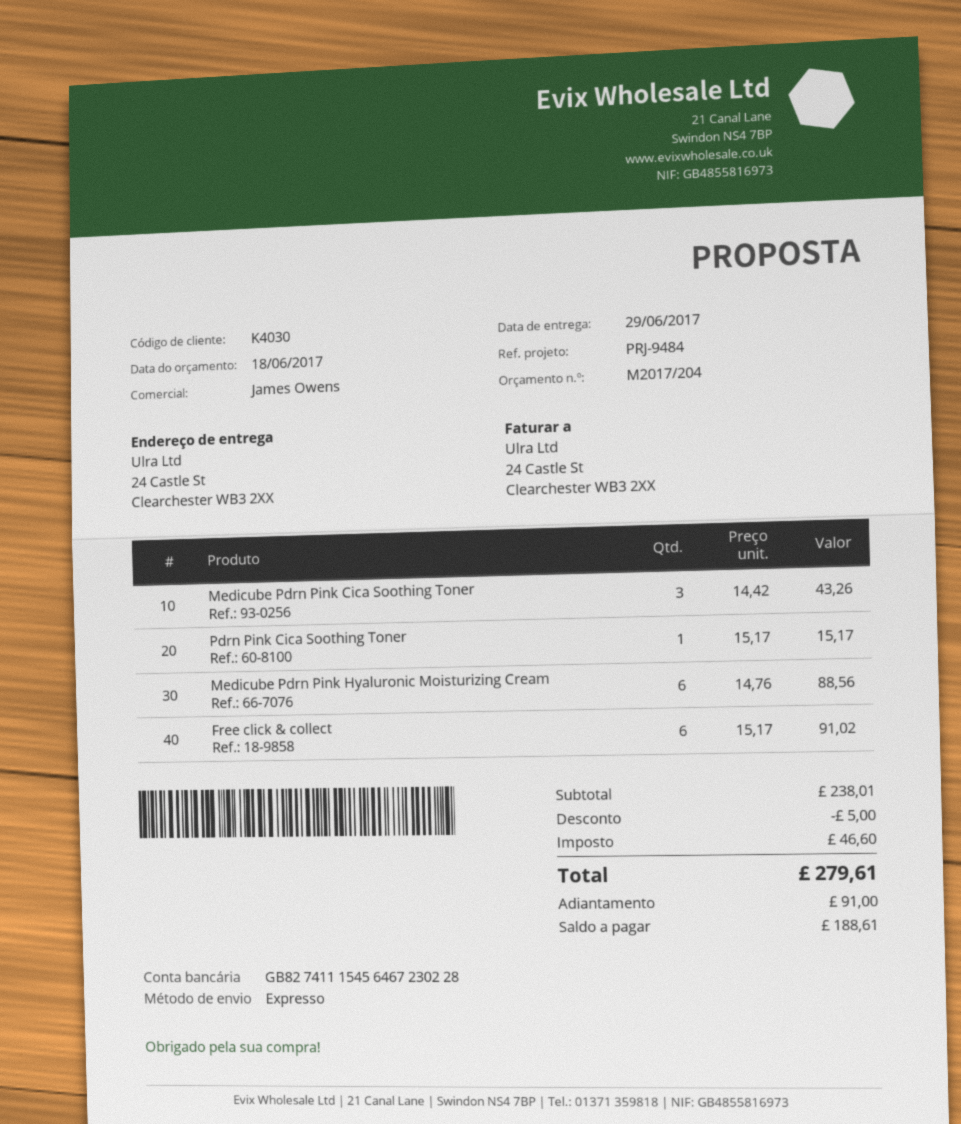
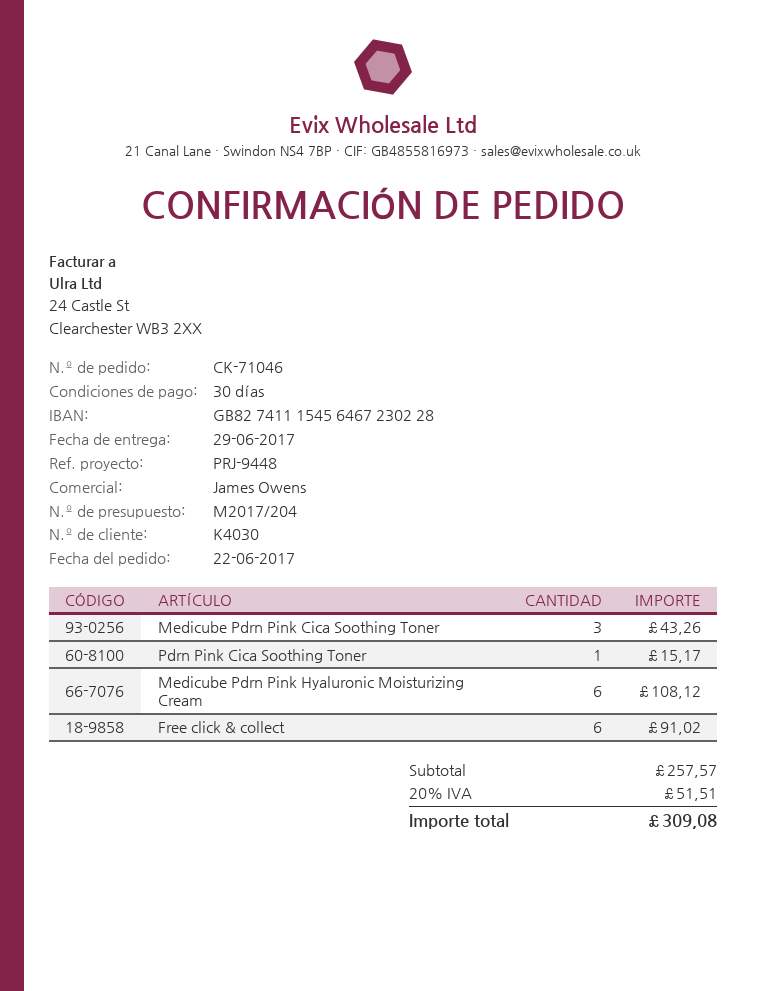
reference: PRJ-9484 -> PRJ-9448
Medicube Pdrn Pink Hyaluronic Moisturizing Cream: 6 for 88.56 -> 6 for 108.12
subtotal: 238.01 -> 257.57
discount: 5.00 -> none
tax: 46.60 -> 51.51
total: 279.61 -> 309.08

